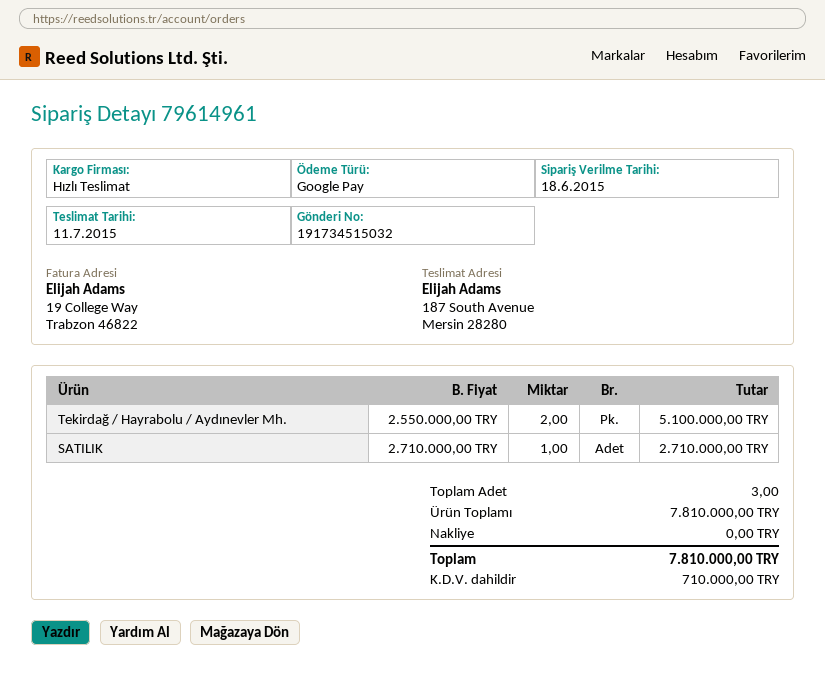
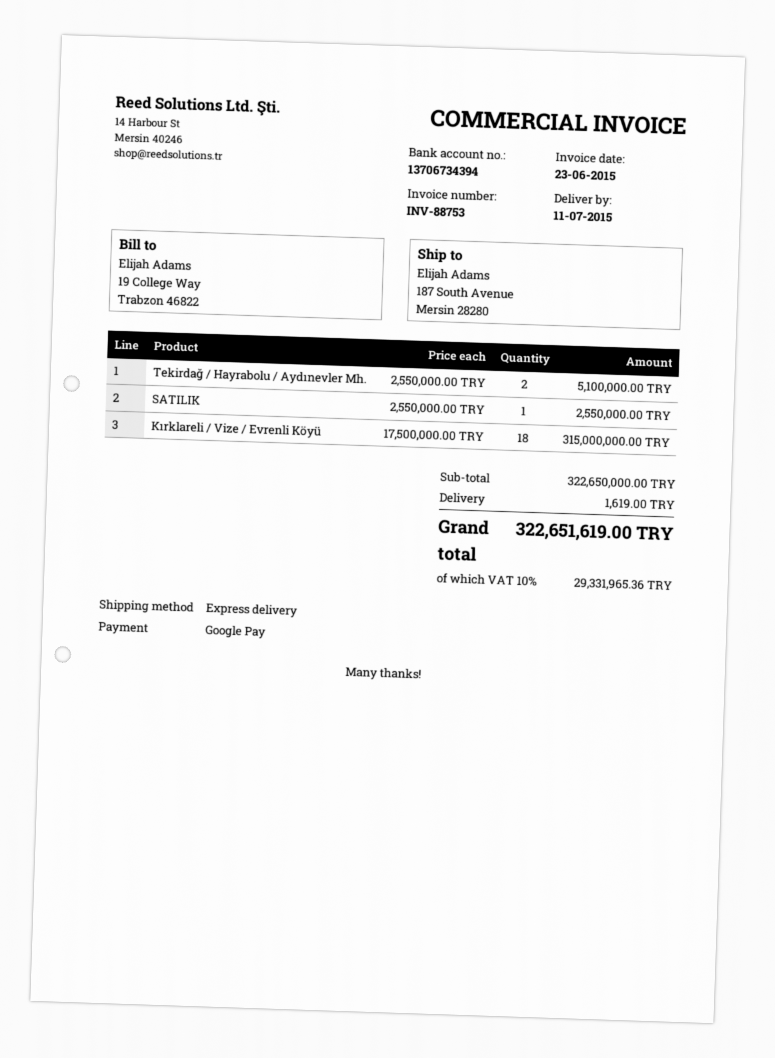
SATILIK: 1 x 2710000.00 = 2710000.00 -> 1 x 2550000.00 = 2550000.00
Kırklareli / Vize / Evrenli Köyü: none -> 18 x 17500000.00 = 315000000.00
subtotal: 7810000.00 -> 322650000.00
shipping: 0.00 -> 1619.00
tax: 710000.00 -> 29331965.36
total: 7810000.00 -> 322651619.00

